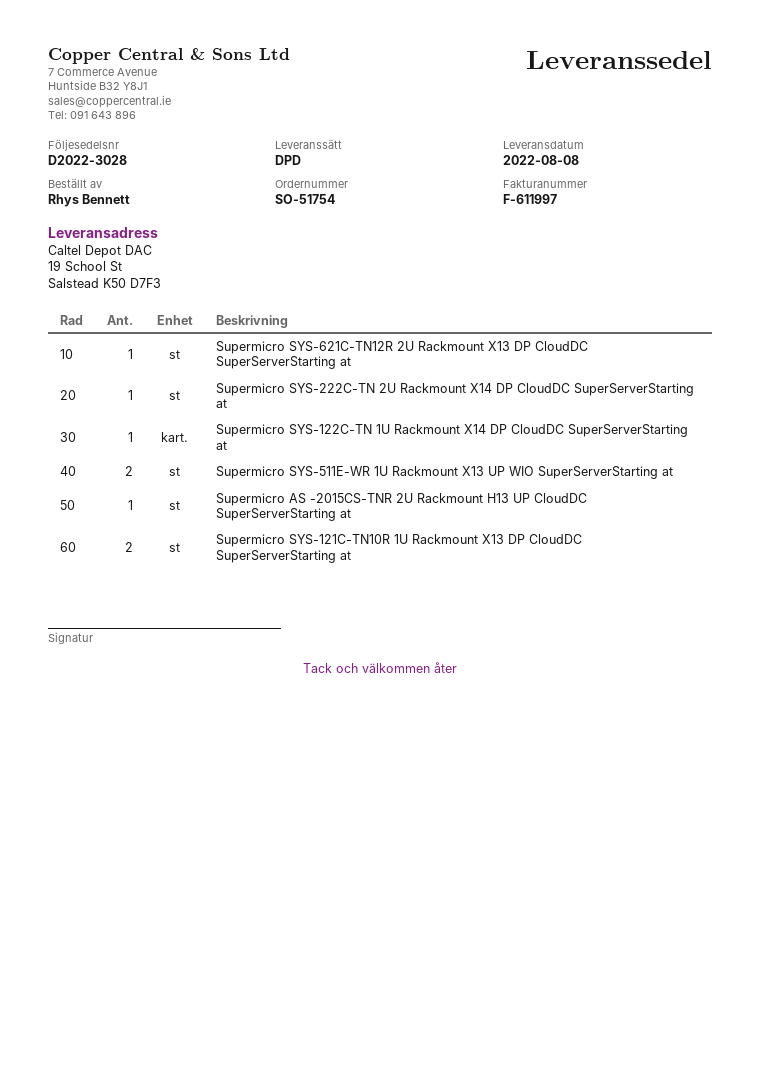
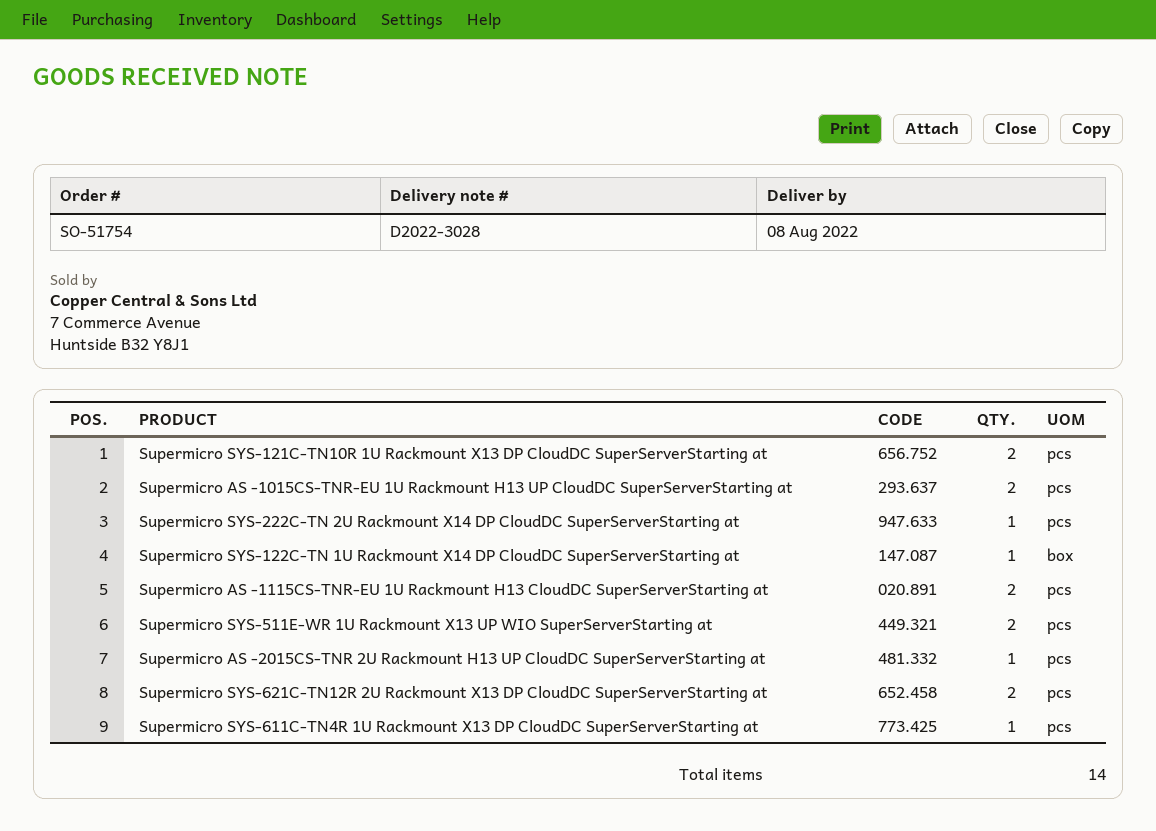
Supermicro SYS-621C-TN12R 2U Rackmount X13 DP CloudDC SuperServerStarting at: 1 -> 2
Supermicro AS -1015CS-TNR-EU 1U Rackmount H13 UP CloudDC SuperServerStarting at: none -> 2
Supermicro AS -1115CS-TNR-EU 1U Rackmount H13 CloudDC SuperServerStarting at: none -> 2
Supermicro SYS-611C-TN4R 1U Rackmount X13 DP CloudDC SuperServerStarting at: none -> 1

